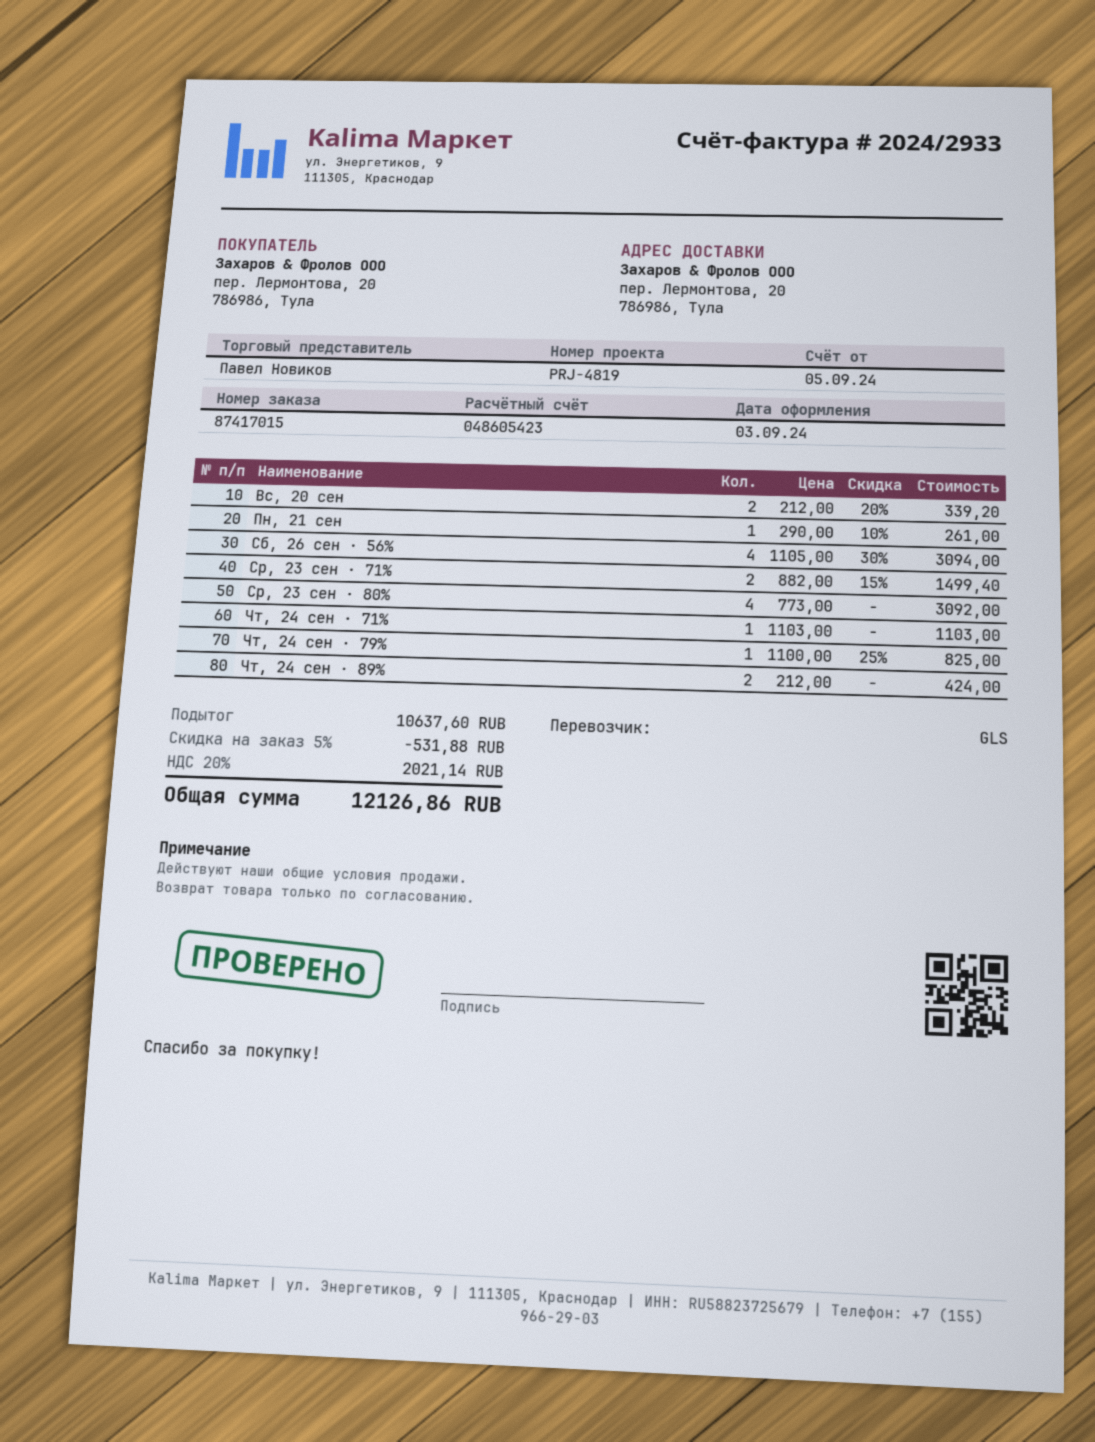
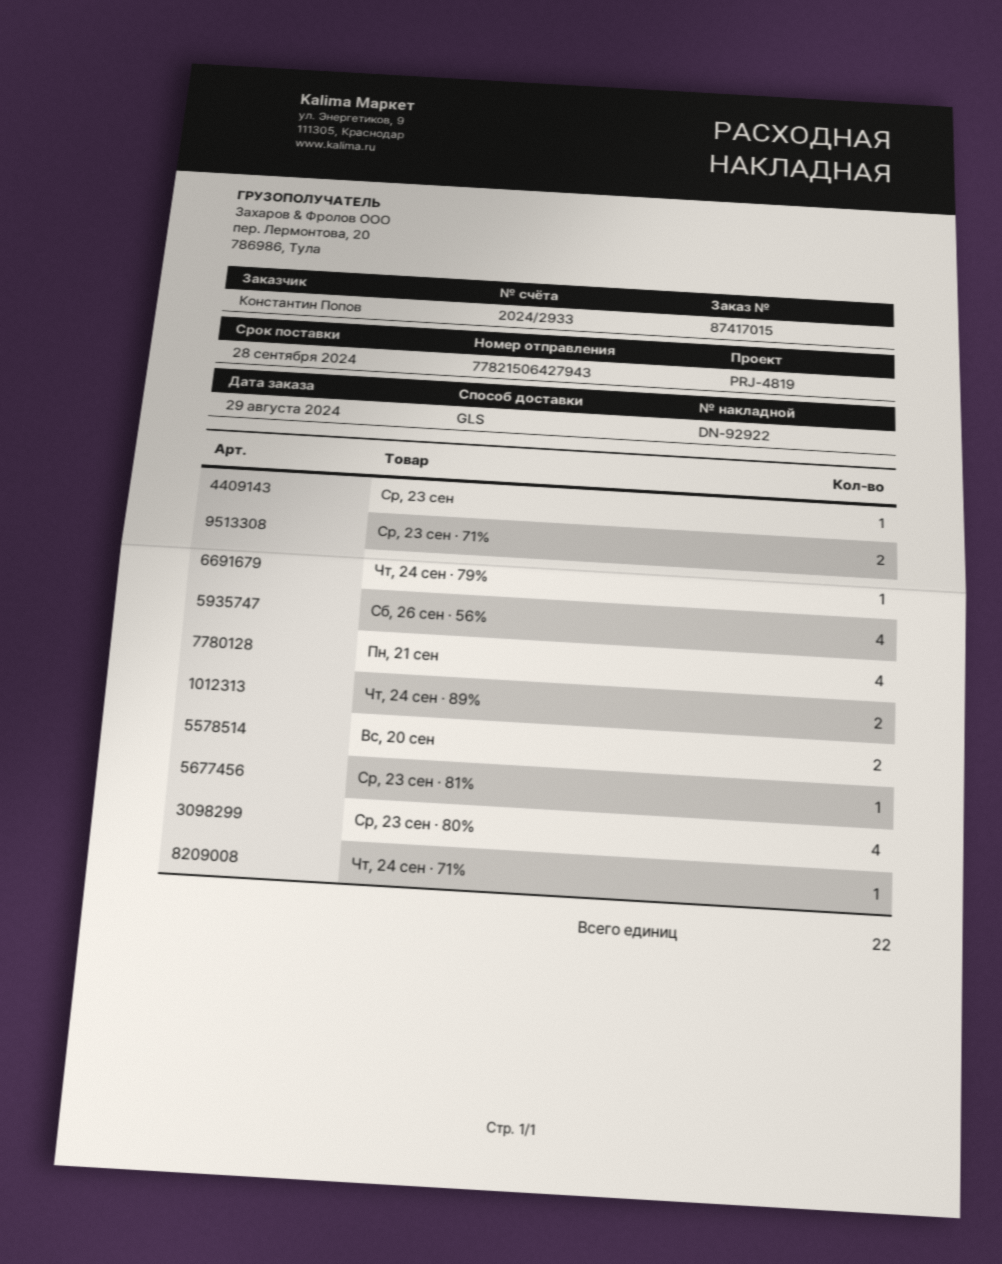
order date: 2024-09-03 -> 2024-08-29
Пн, 21 сен: 1 -> 4
Ср, 23 сен: none -> 1
Ср, 23 сен · 81%: none -> 1

